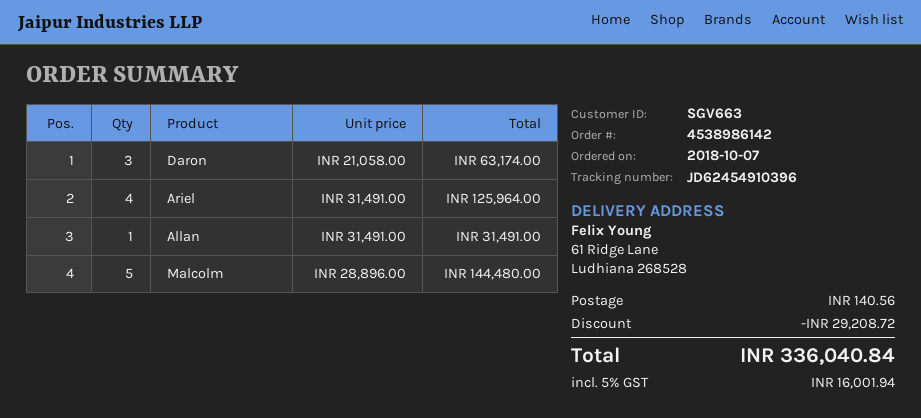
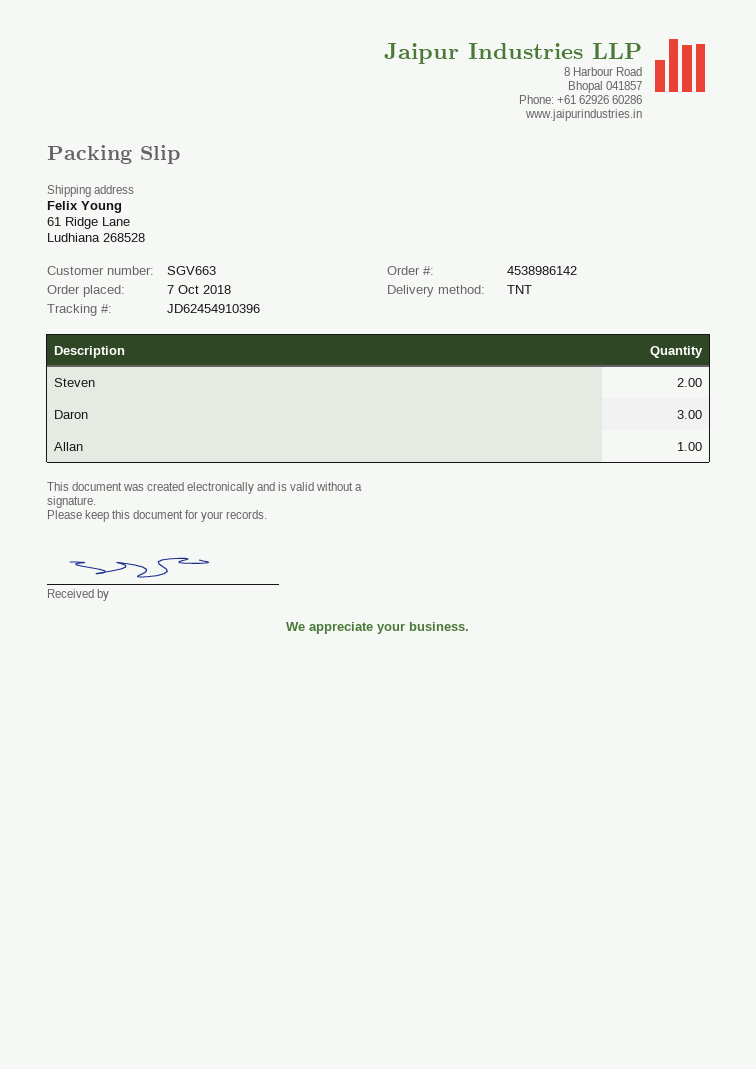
Ariel: 4 -> none
Malcolm: 5 -> none
Steven: none -> 2

